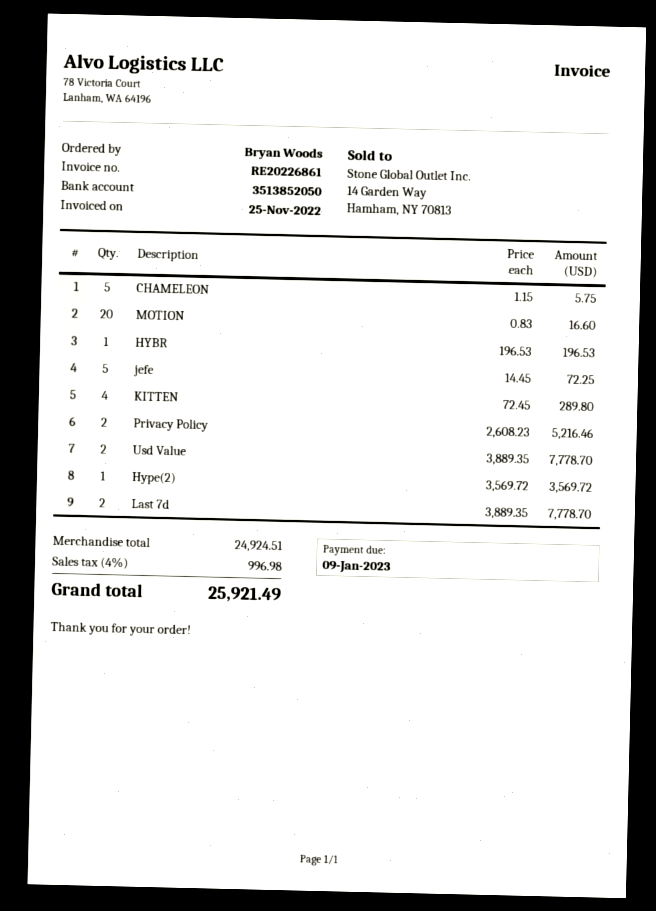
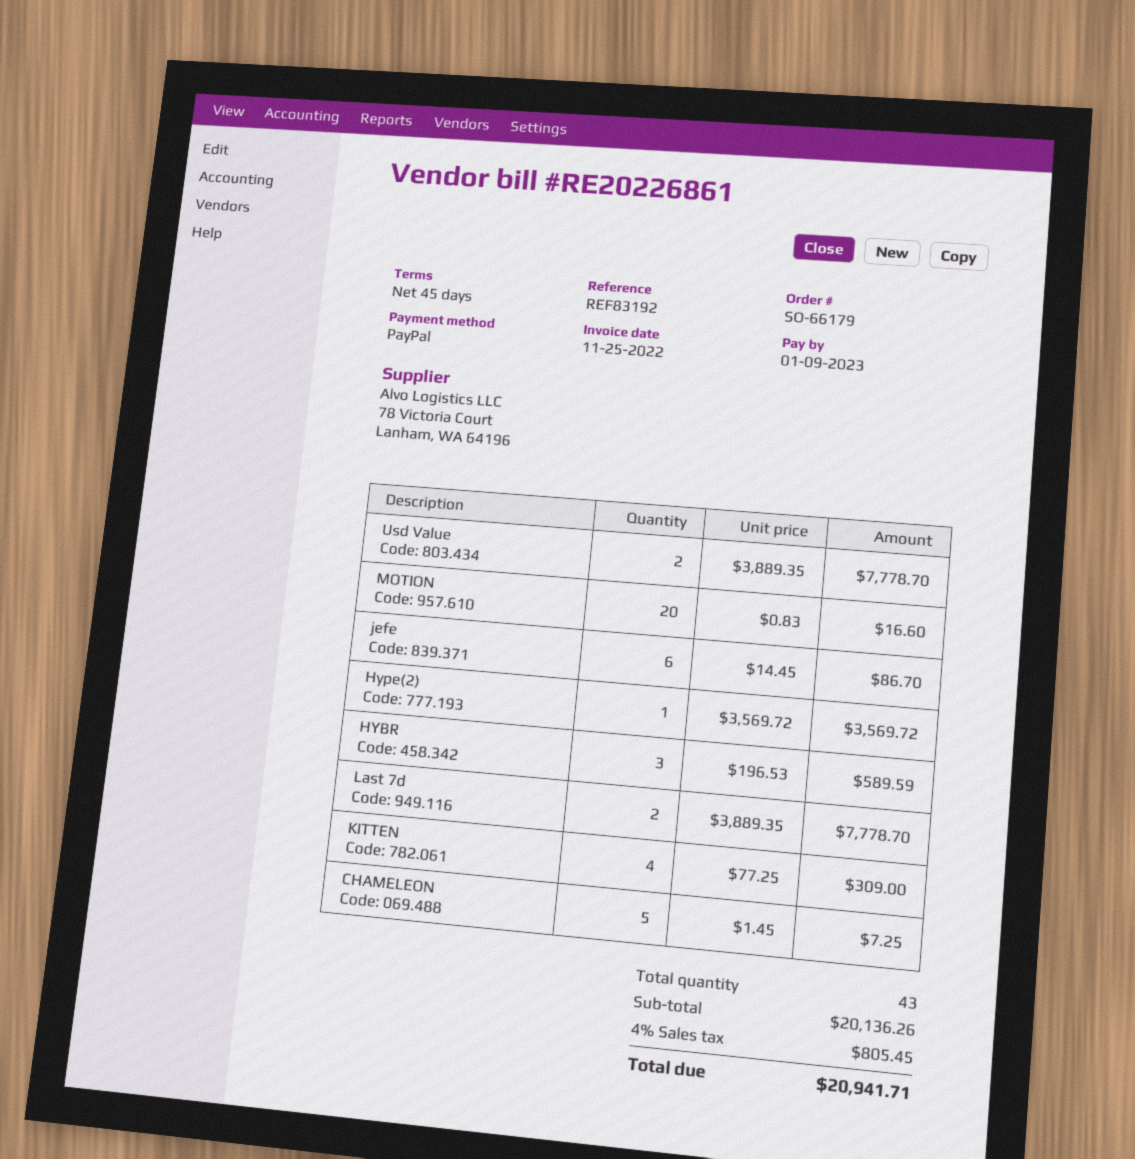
CHAMELEON: 5 x 1.15 = 5.75 -> 5 x 1.45 = 7.25
HYBR: 1 x 196.53 = 196.53 -> 3 x 196.53 = 589.59
jefe: 5 x 14.45 = 72.25 -> 6 x 14.45 = 86.70
KITTEN: 4 x 72.45 = 289.80 -> 4 x 77.25 = 309.00
Privacy Policy: 2 x 2608.23 = 5216.46 -> none
subtotal: 24924.51 -> 20136.26
tax: 4% = 996.98 -> 4% = 805.45
total: 25921.49 -> 20941.71

